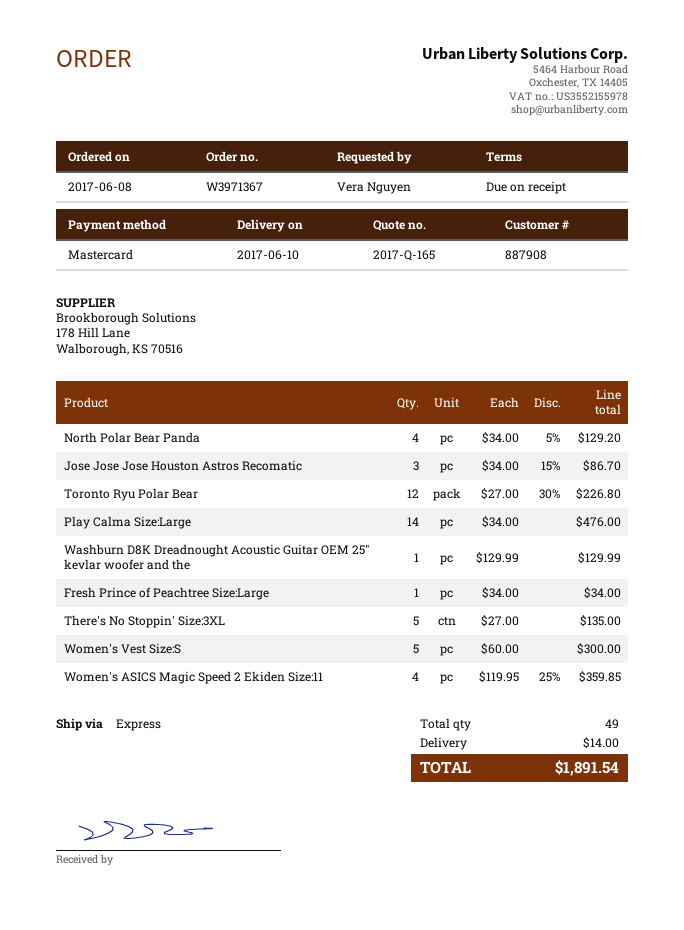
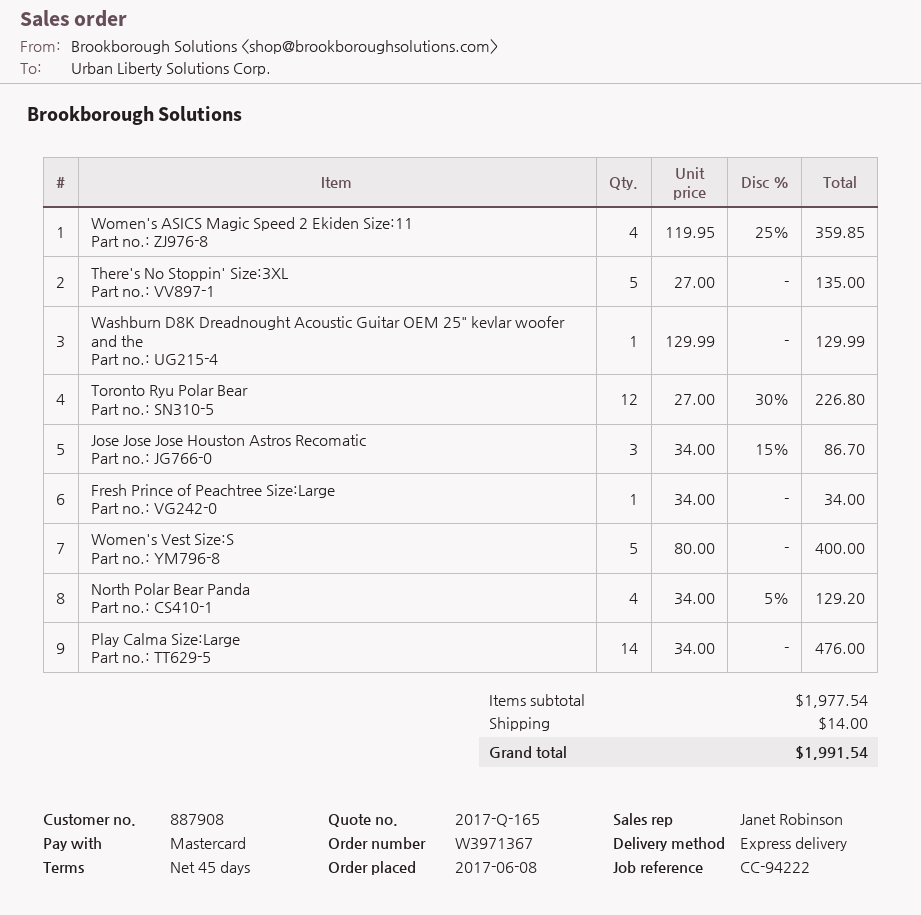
payment terms: on receipt -> 45 days
Women's Vest Size:S: 5 x 60.00 = 300.00 -> 5 x 80.00 = 400.00
total: 1891.54 -> 1991.54

